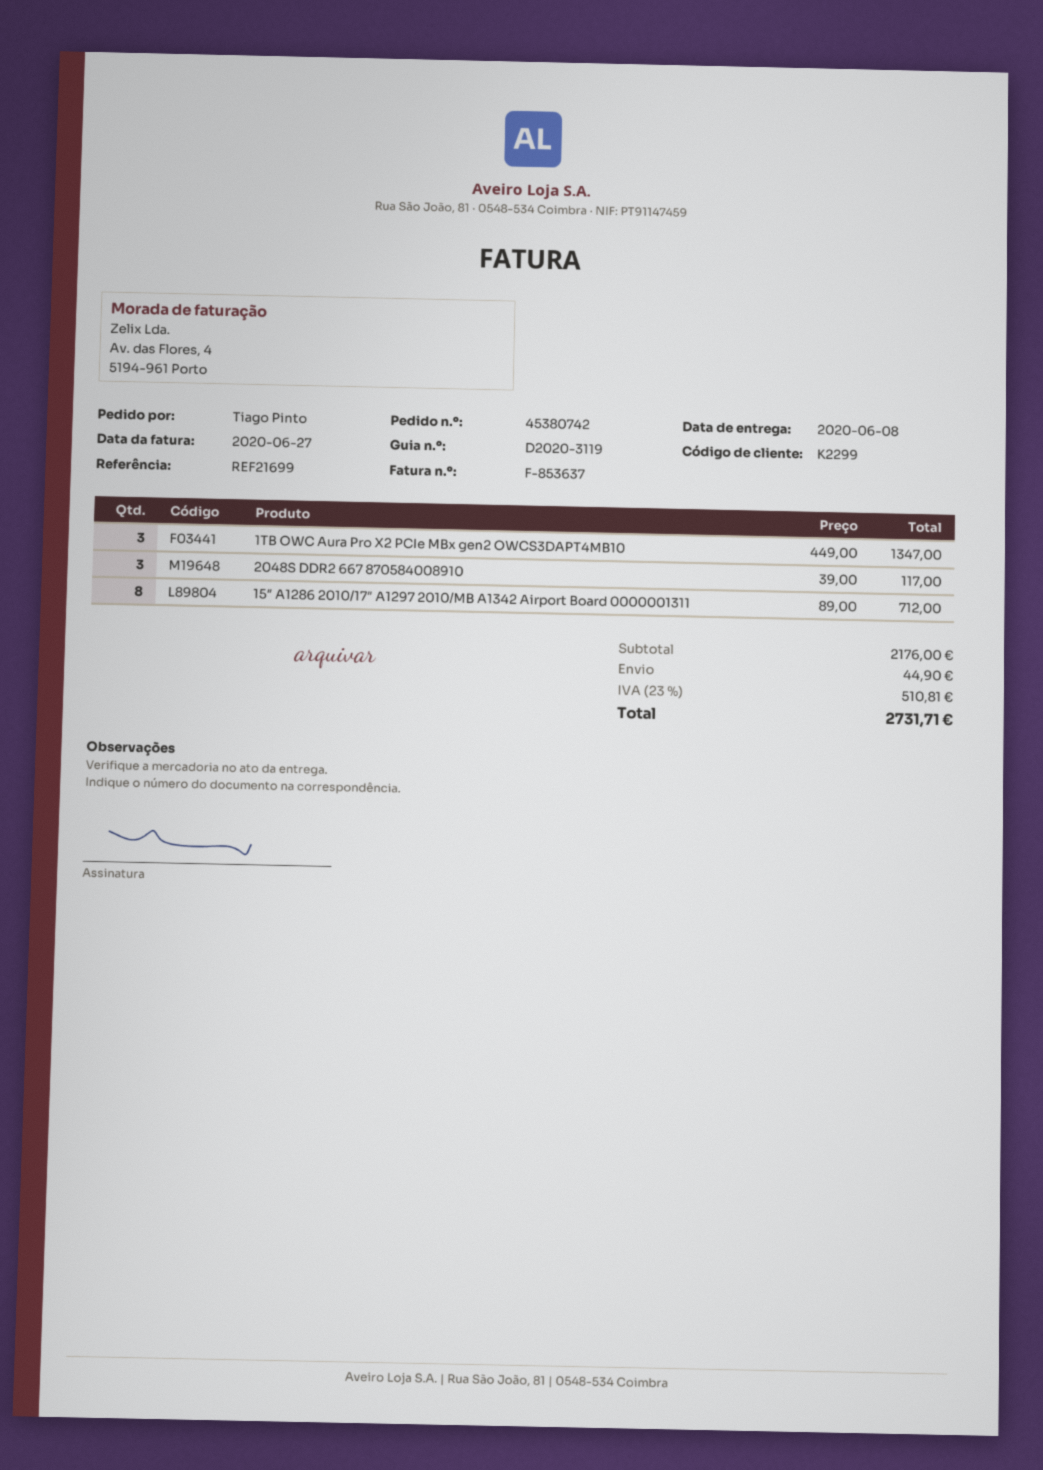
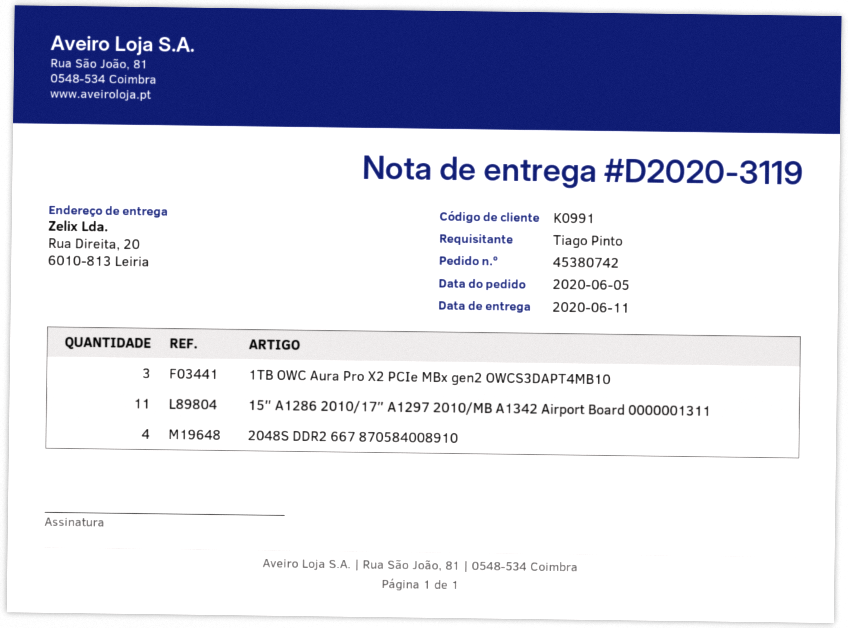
delivery date: 2020-06-08 -> 2020-06-11
customer number: K2299 -> K0991
2048S DDR2 667 870584008910: 3 -> 4
15″ A1286 2010/17″ A1297 2010/MB A1342 Airport Board 0000001311: 8 -> 11

